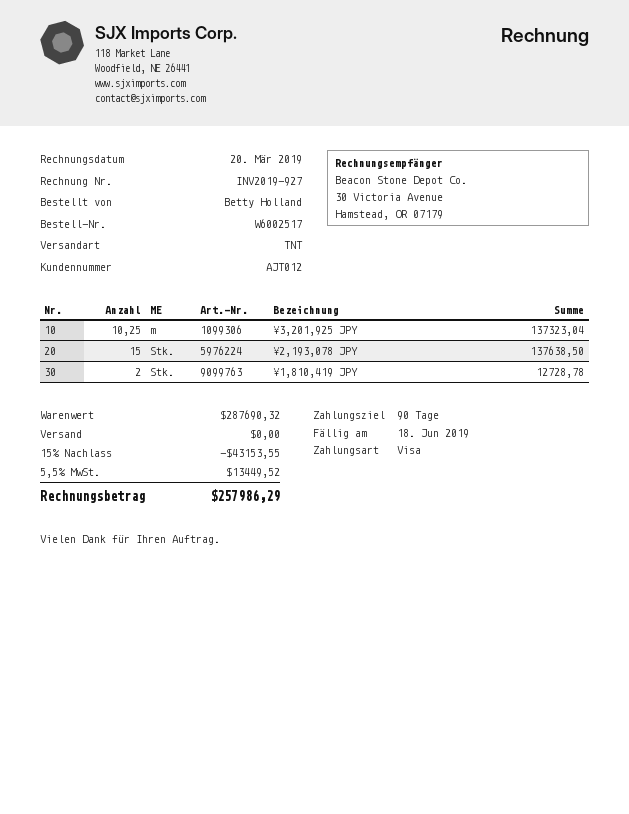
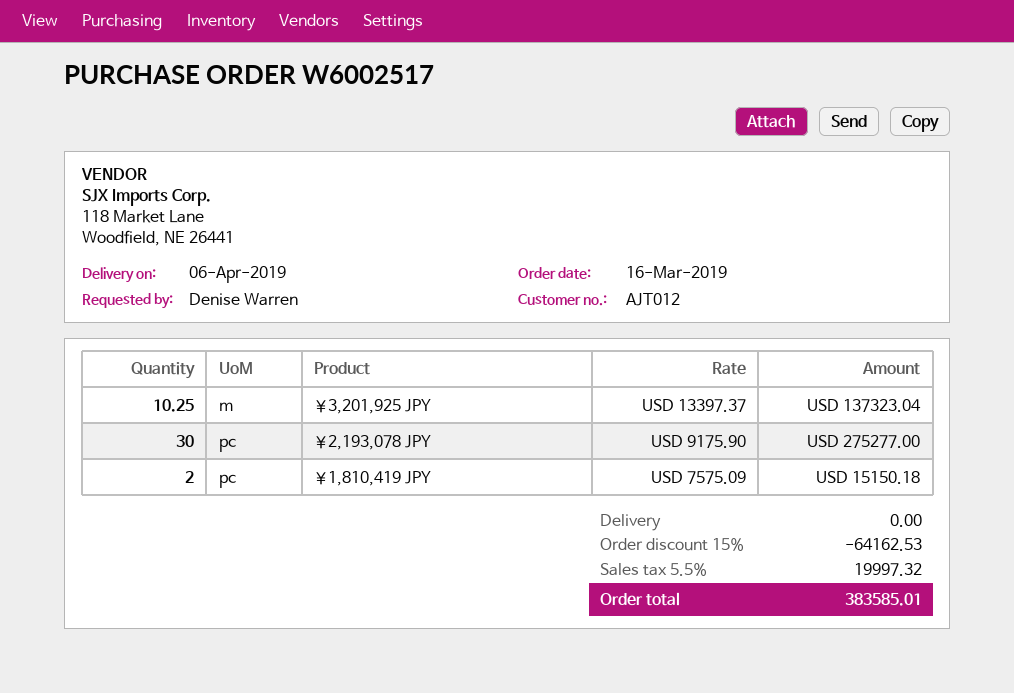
ordered by: Betty Holland -> Denise Warren
¥2,193,078 JPY: 15 for 137638.50 -> 30 for 275277.00
¥1,810,419 JPY: 2 for 12728.78 -> 2 for 15150.18
discount: 15% = 43153.55 -> 15% = 64162.53
tax: 5.5% = 13449.52 -> 5.5% = 19997.32
total: 257986.29 -> 383585.01

